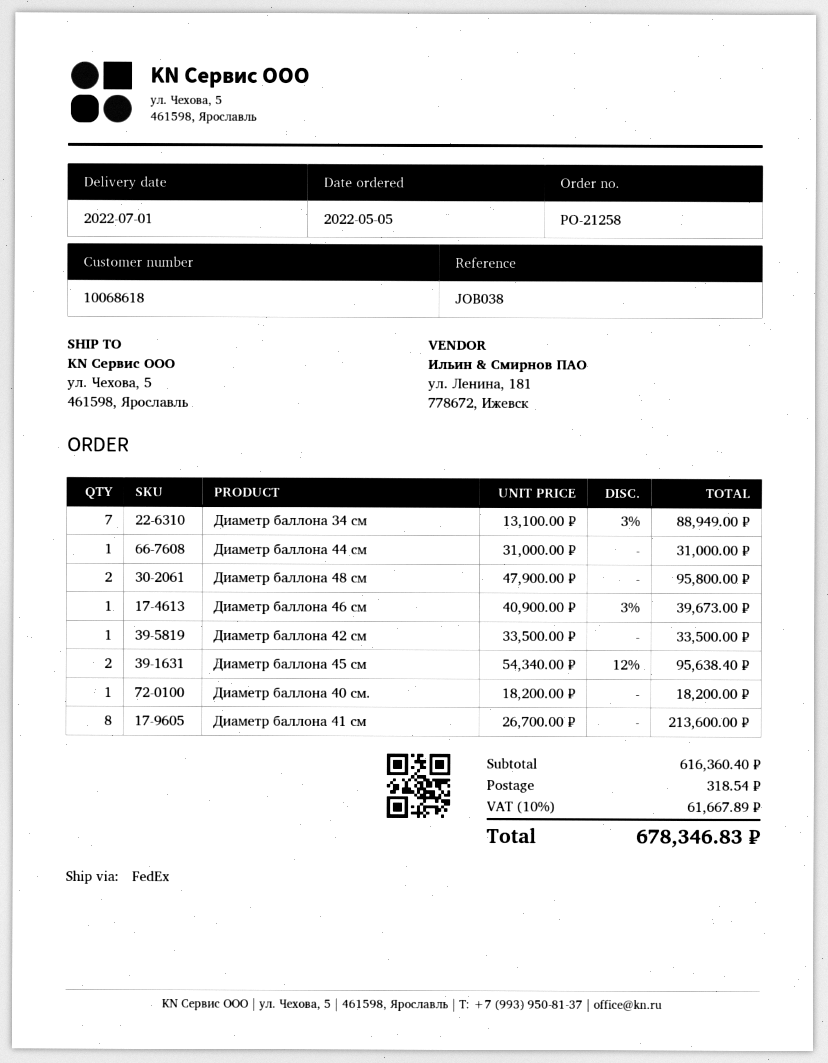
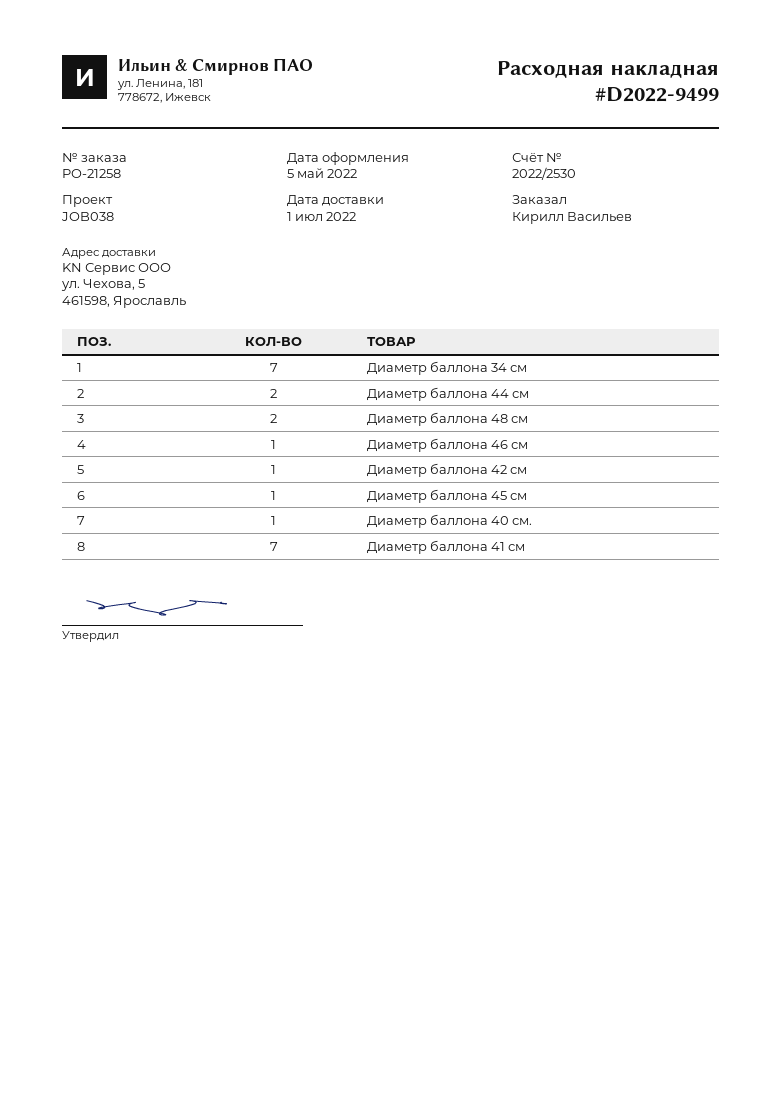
Диаметр баллона 44 см: 1 -> 2
Диаметр баллона 45 см: 2 -> 1
Диаметр баллона 41 см: 8 -> 7

